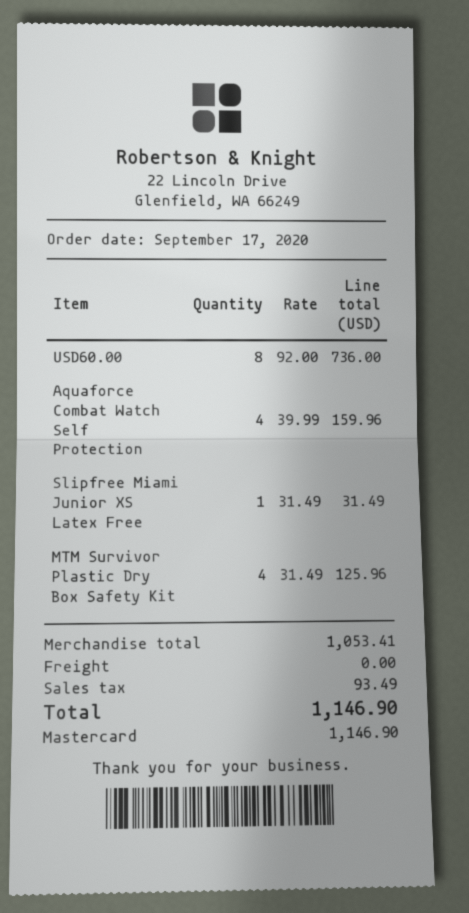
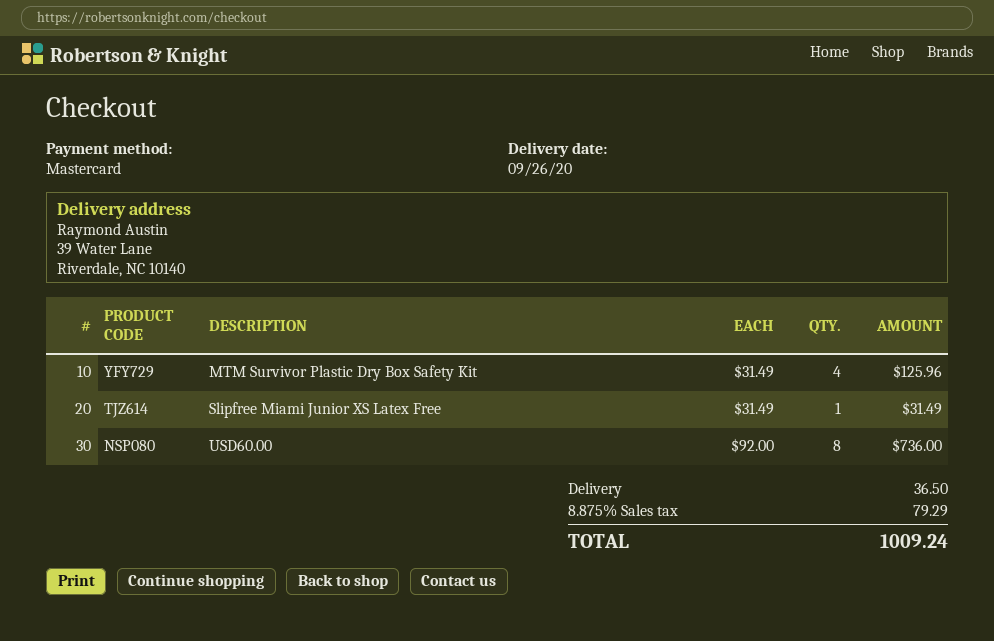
Aquaforce Combat Watch Self Protection: 4 x 39.99 = 159.96 -> none
shipping: 0.00 -> 36.50
tax: 93.49 -> 79.29
total: 1146.90 -> 1009.24

